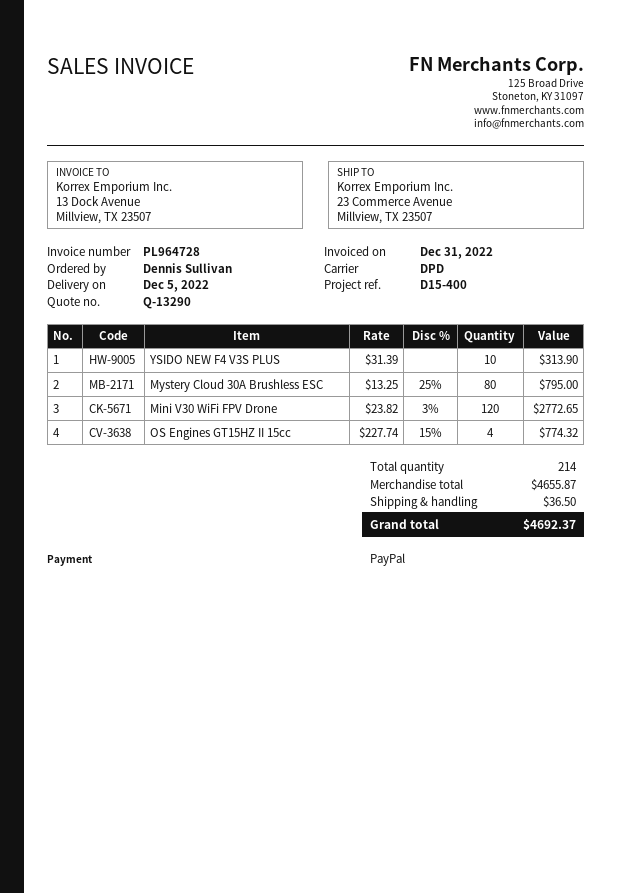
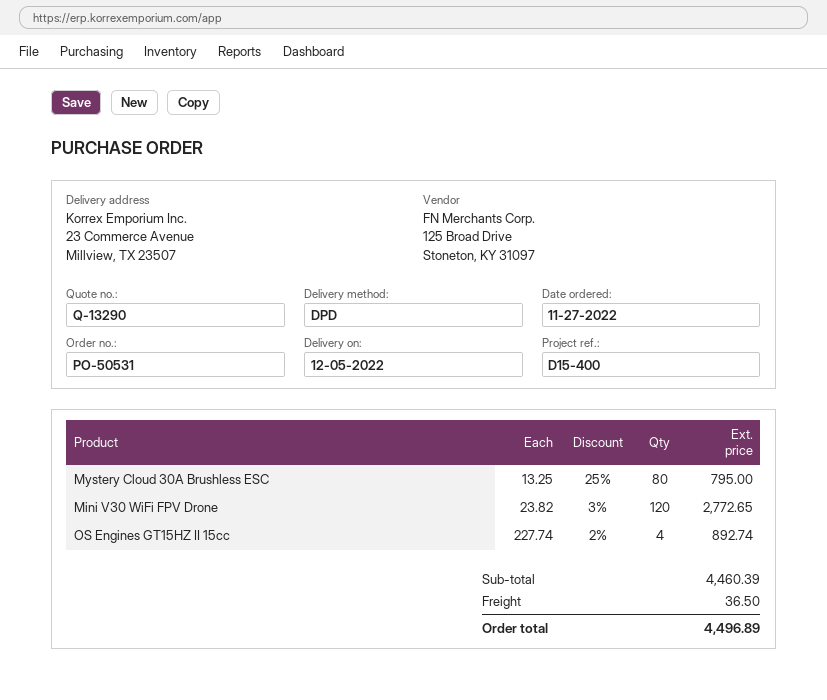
YSIDO NEW F4 V3S PLUS: 10 x 31.39 = 313.90 -> none
OS Engines GT15HZ II 15cc: 4 x 227.74 - 15% = 774.32 -> 4 x 227.74 - 2% = 892.74
subtotal: 4655.87 -> 4460.39
total: 4692.37 -> 4496.89

